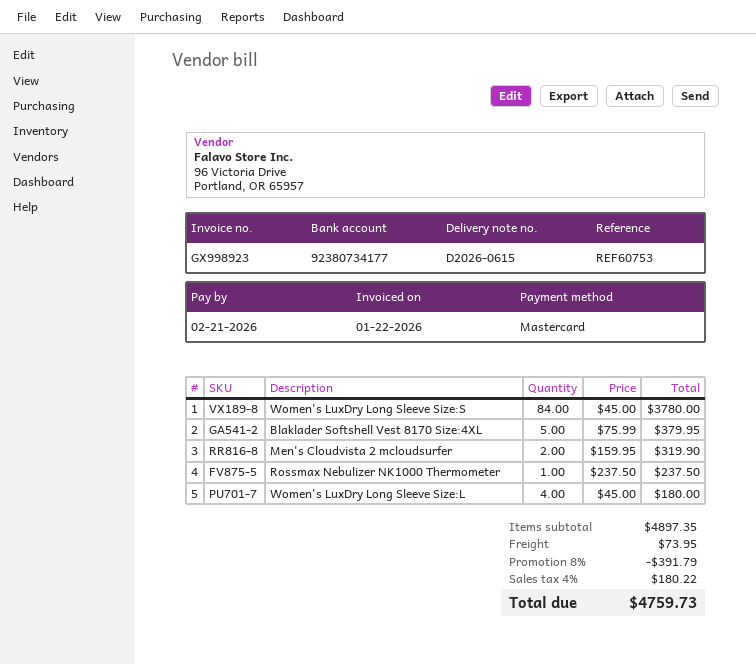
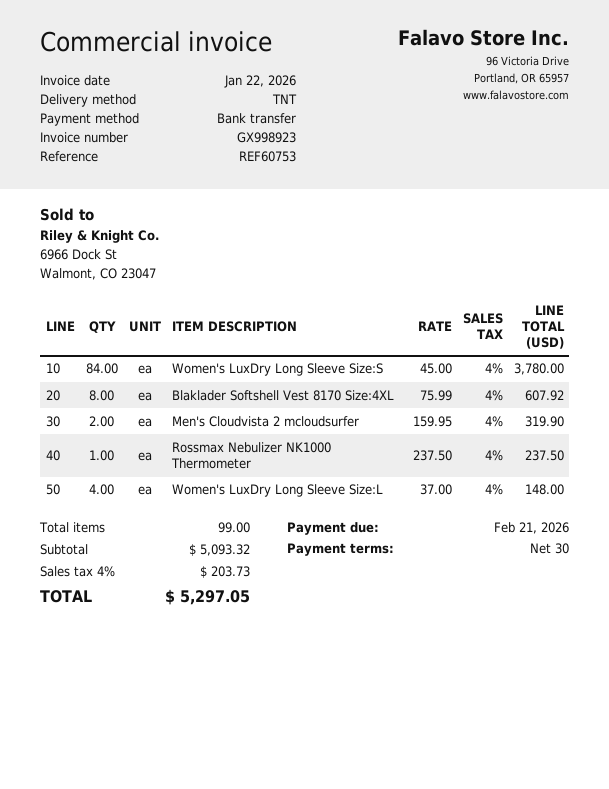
payment method: Mastercard -> bank transfer
Blaklader Softshell Vest 8170 Size:4XL: 5 x 75.99 = 379.95 -> 8 x 75.99 = 607.92
Women's LuxDry Long Sleeve Size:L: 4 x 45.00 = 180.00 -> 4 x 37.00 = 148.00
subtotal: 4897.35 -> 5093.32
discount: 8% = 391.79 -> none
shipping: 73.95 -> none
tax: 4% = 180.22 -> 4% = 203.73
total: 4759.73 -> 5297.05

